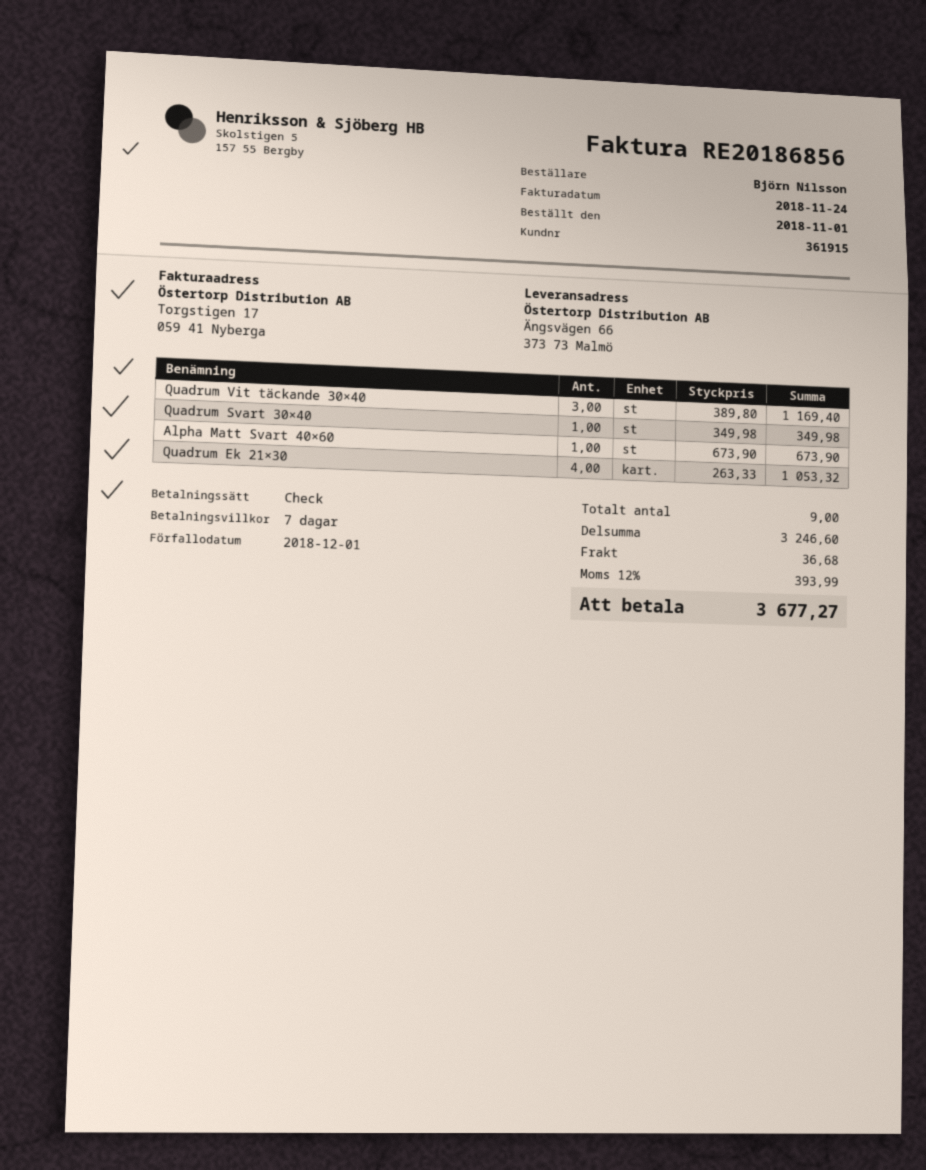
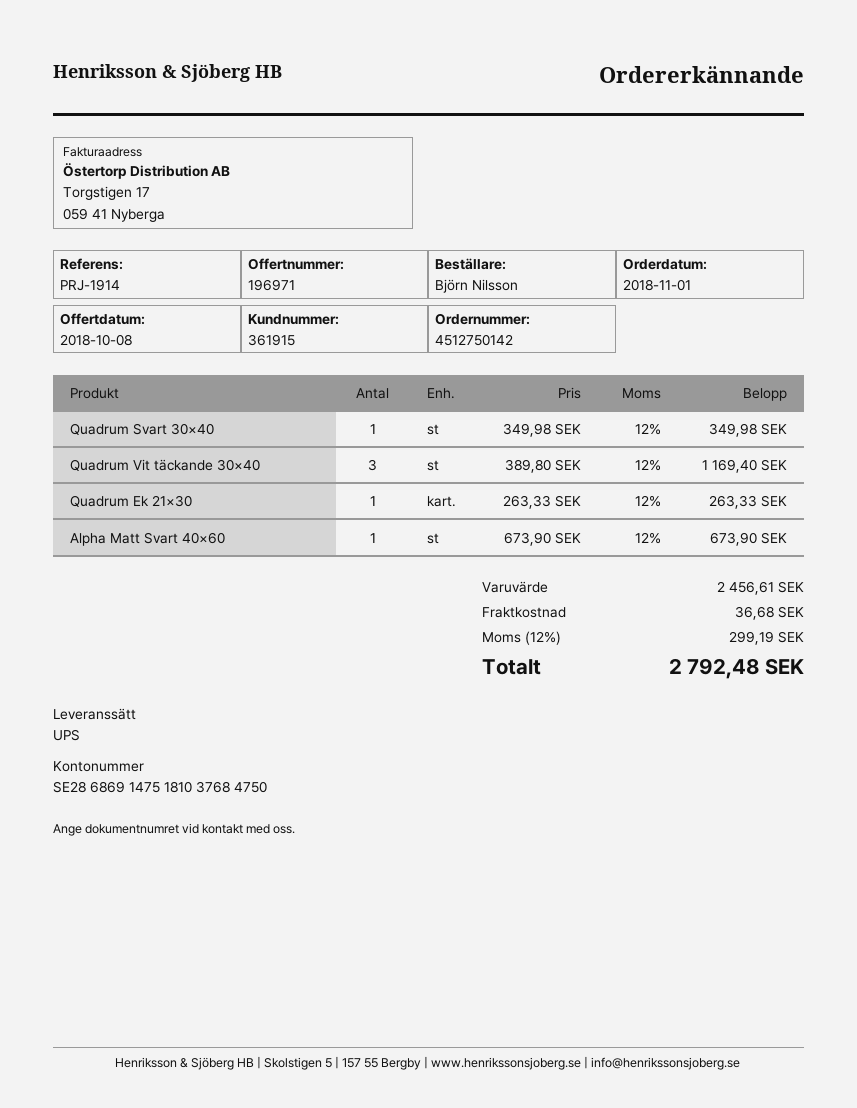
Quadrum Ek 21×30: 4 x 263.33 = 1053.32 -> 1 x 263.33 = 263.33
subtotal: 3246.60 -> 2456.61
tax: 12% = 393.99 -> 12% = 299.19
total: 3677.27 -> 2792.48

